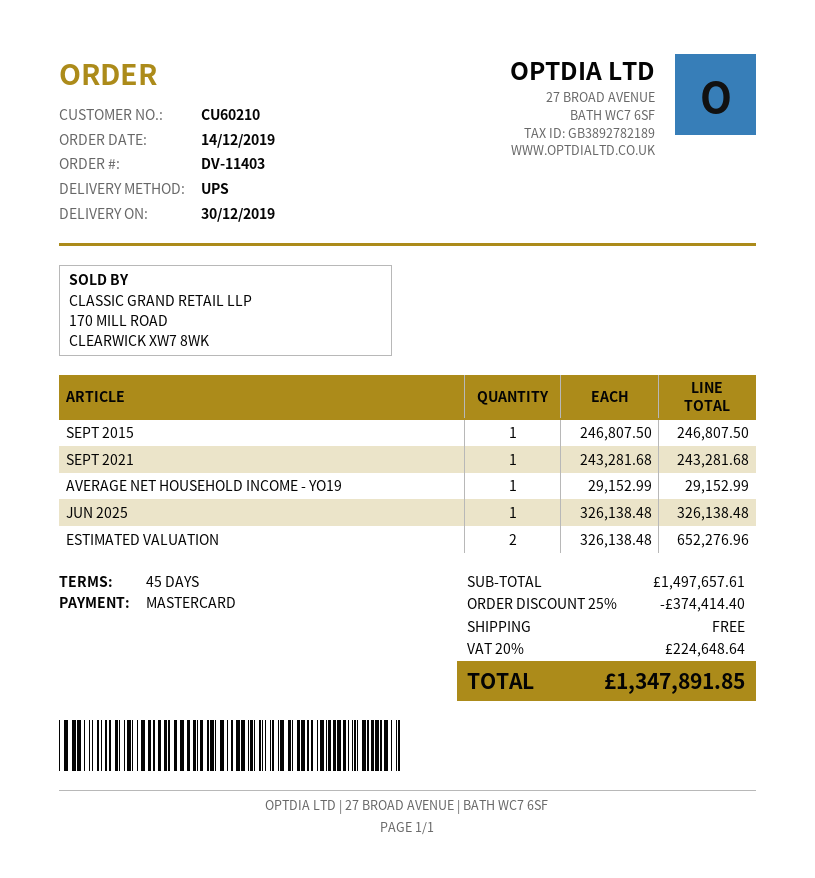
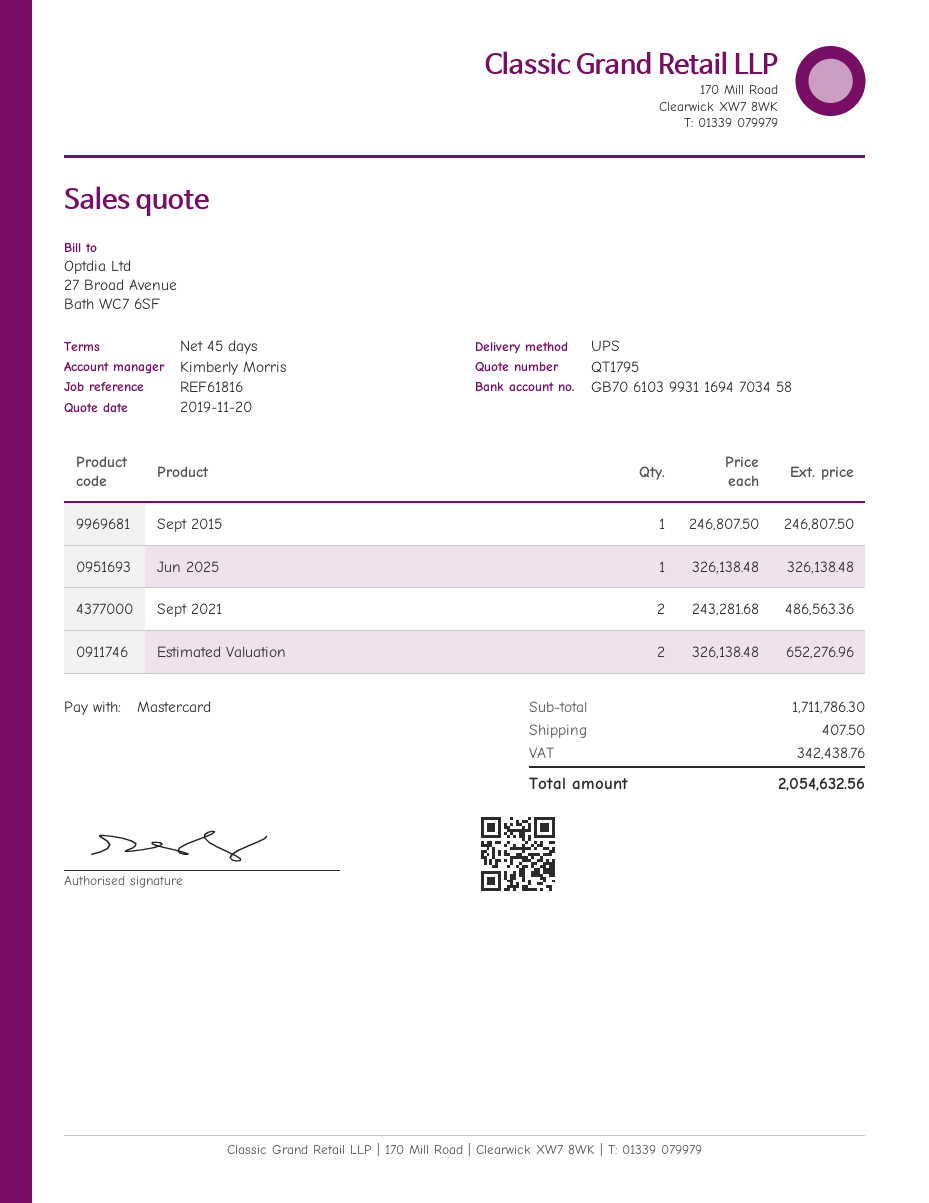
SEPT 2021: 1 x 243281.68 = 243281.68 -> 2 x 243281.68 = 486563.36
AVERAGE NET HOUSEHOLD INCOME - YO19: 1 x 29152.99 = 29152.99 -> none
subtotal: 1497657.61 -> 1711786.30
discount: 25% = 374414.40 -> none
shipping: 0.00 -> 407.50
tax: 224648.64 -> 342438.76
total: 1347891.85 -> 2054632.56

